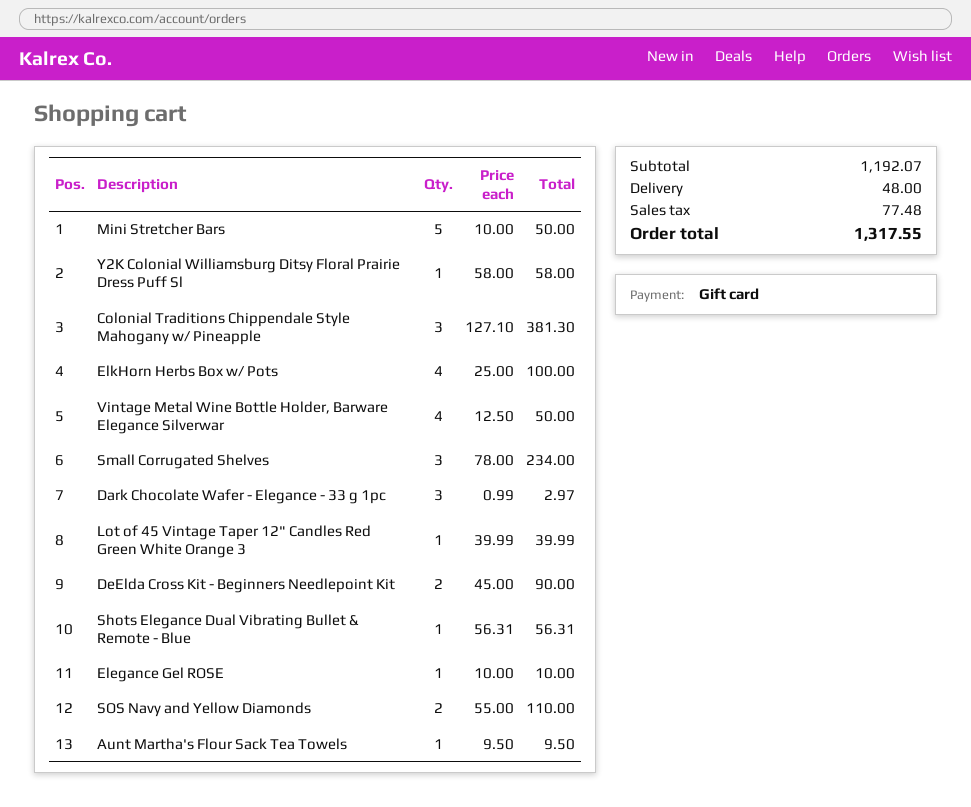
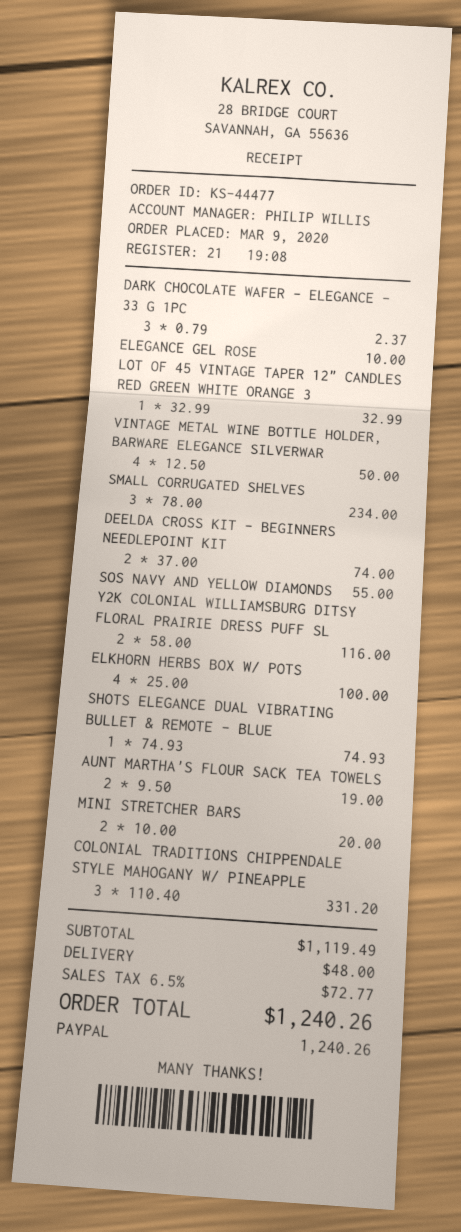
payment method: gift card -> PayPal
Mini Stretcher Bars: 5 x 10.00 = 50.00 -> 2 x 10.00 = 20.00
Y2K Colonial Williamsburg Ditsy Floral Prairie Dress Puff Sl: 1 x 58.00 = 58.00 -> 2 x 58.00 = 116.00
Colonial Traditions Chippendale Style Mahogany w/ Pineapple: 3 x 127.10 = 381.30 -> 3 x 110.40 = 331.20
Dark Chocolate Wafer - Elegance - 33 g 1pc: 3 x 0.99 = 2.97 -> 3 x 0.79 = 2.37
Lot of 45 Vintage Taper 12" Candles Red Green White Orange 3: 1 x 39.99 = 39.99 -> 1 x 32.99 = 32.99
DeElda Cross Kit - Beginners Needlepoint Kit: 2 x 45.00 = 90.00 -> 2 x 37.00 = 74.00
Shots Elegance Dual Vibrating Bullet & Remote - Blue: 1 x 56.31 = 56.31 -> 1 x 74.93 = 74.93
SOS Navy and Yellow Diamonds: 2 x 55.00 = 110.00 -> 1 x 55.00 = 55.00
Aunt Martha's Flour Sack Tea Towels: 1 x 9.50 = 9.50 -> 2 x 9.50 = 19.00
subtotal: 1192.07 -> 1119.49
tax: 77.48 -> 72.77
total: 1317.55 -> 1240.26

